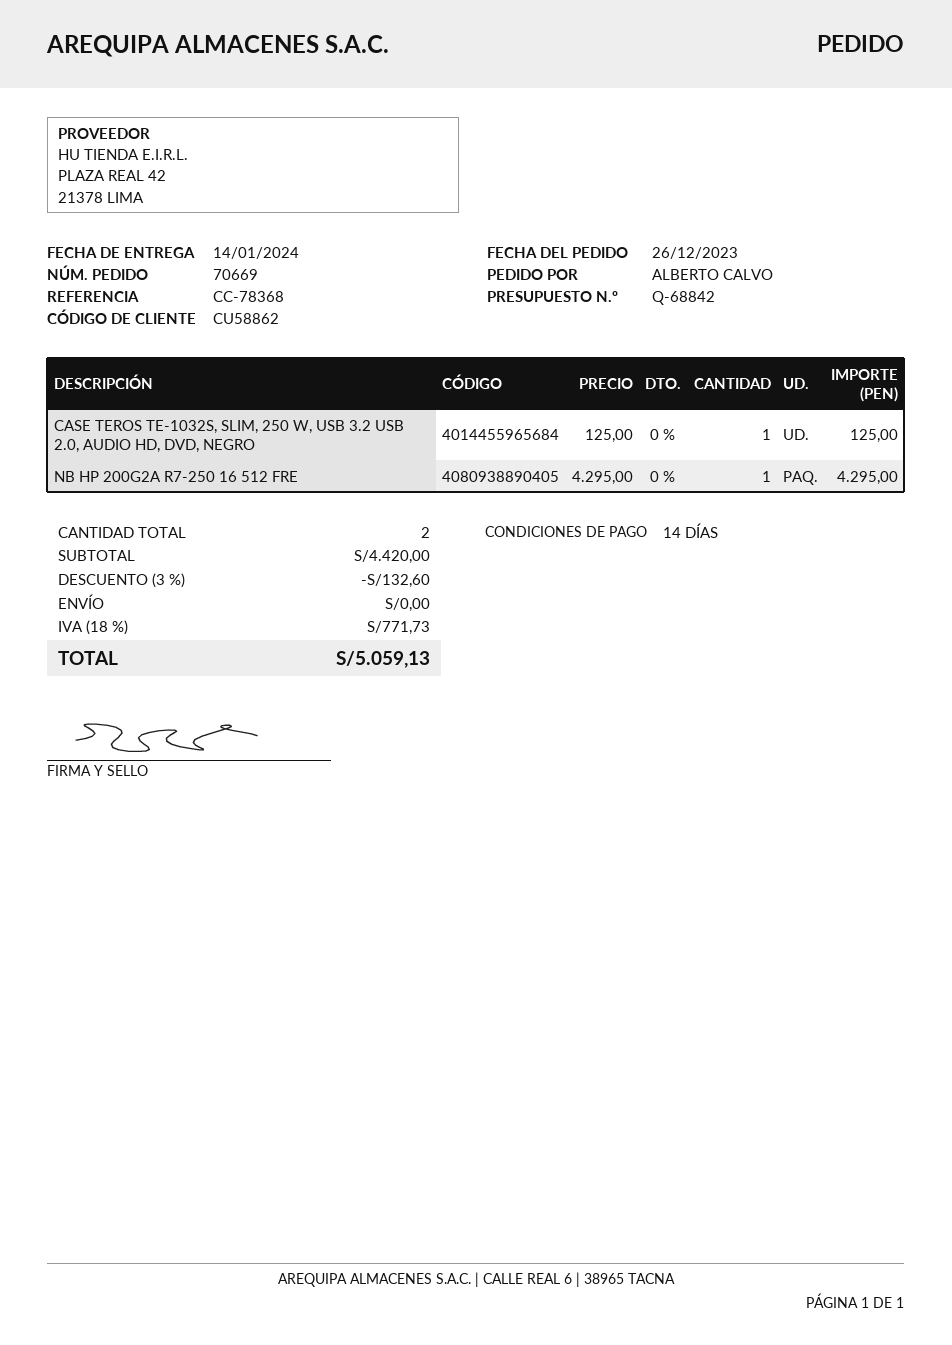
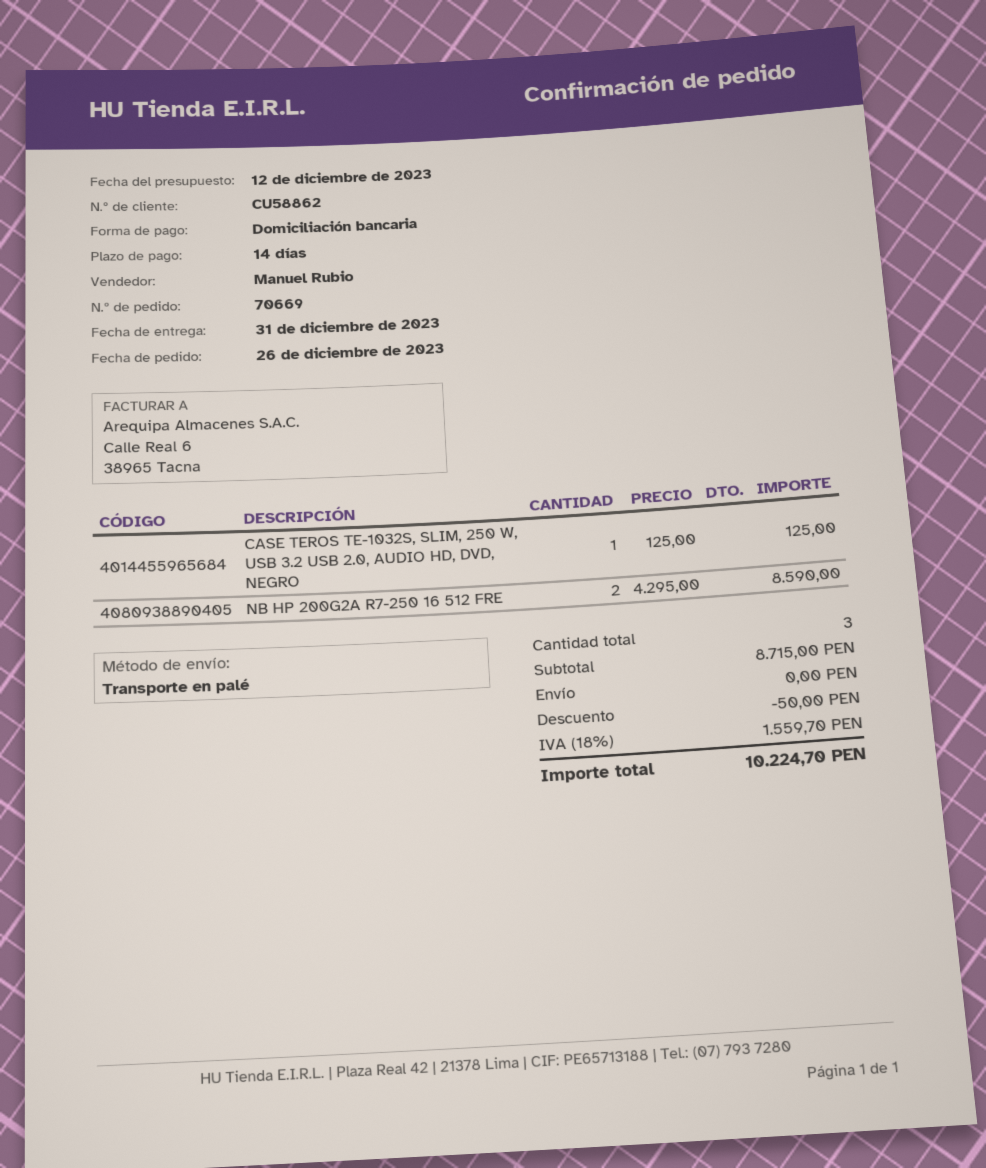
delivery date: 2024-01-14 -> 2023-12-31
NB HP 200G2A R7-250 16 512 FRE: 1 x 4295.00 = 4295.00 -> 2 x 4295.00 = 8590.00
total quantity: 2 -> 3
subtotal: 4420.00 -> 8715.00
discount: 132.60 -> 50.00
tax: 18% = 771.73 -> 18% = 1559.70
total: 5059.13 -> 10224.70

